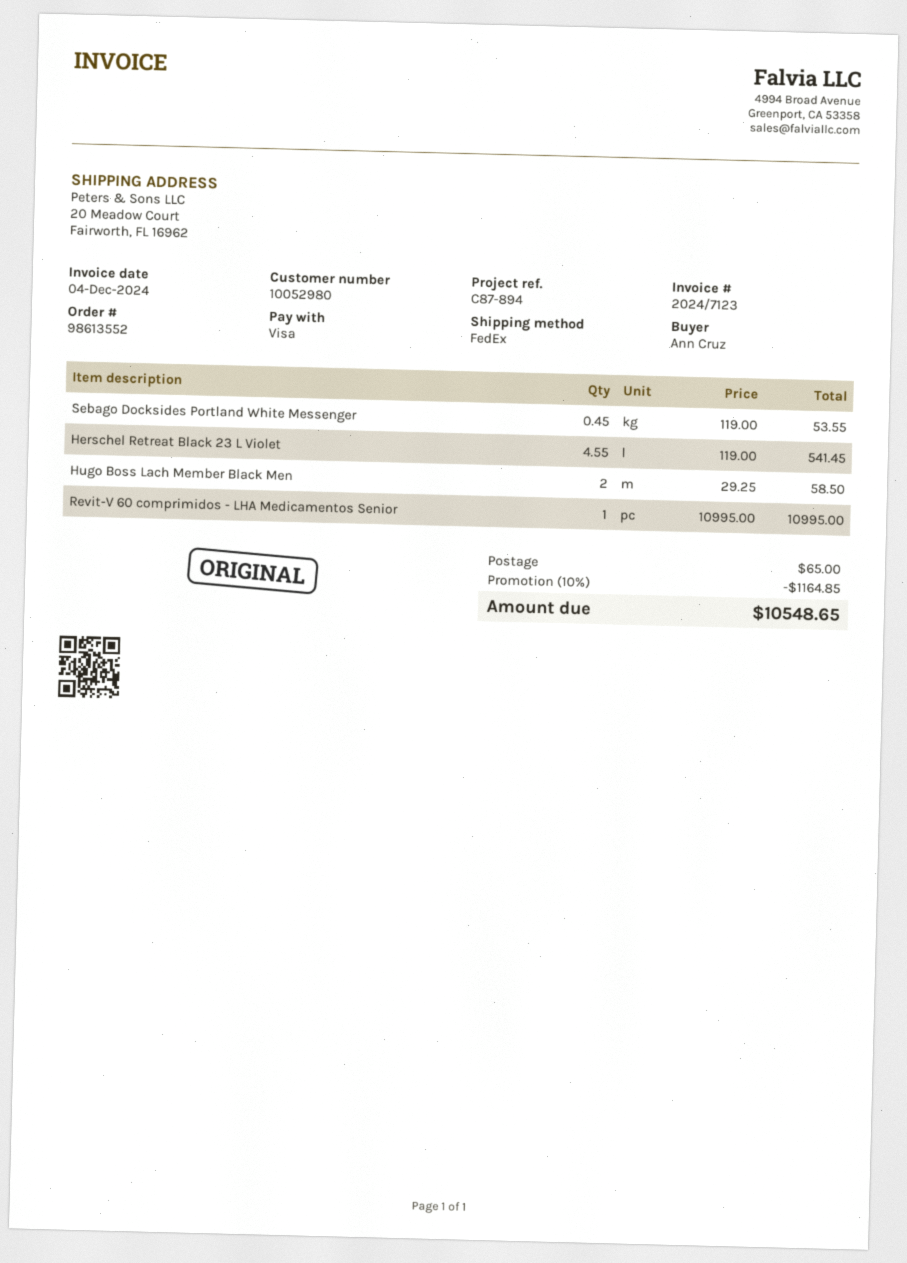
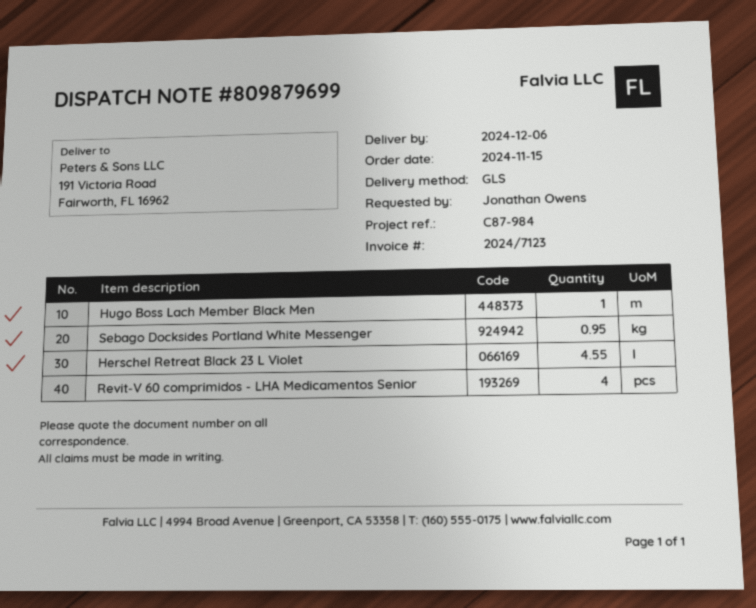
reference: C87-894 -> C87-984
ordered by: Ann Cruz -> Jonathan Owens
shipping method: FedEx -> GLS
ship to: 20 Meadow Court, Fairworth, FL 16962 -> 191 Victoria Road, Fairworth, FL 16962
Sebago Docksides Portland White Messenger: 0.45 -> 0.95
Hugo Boss Lach Member Black Men: 2 -> 1
Revit-V 60 comprimidos - LHA Medicamentos Senior: 1 -> 4

